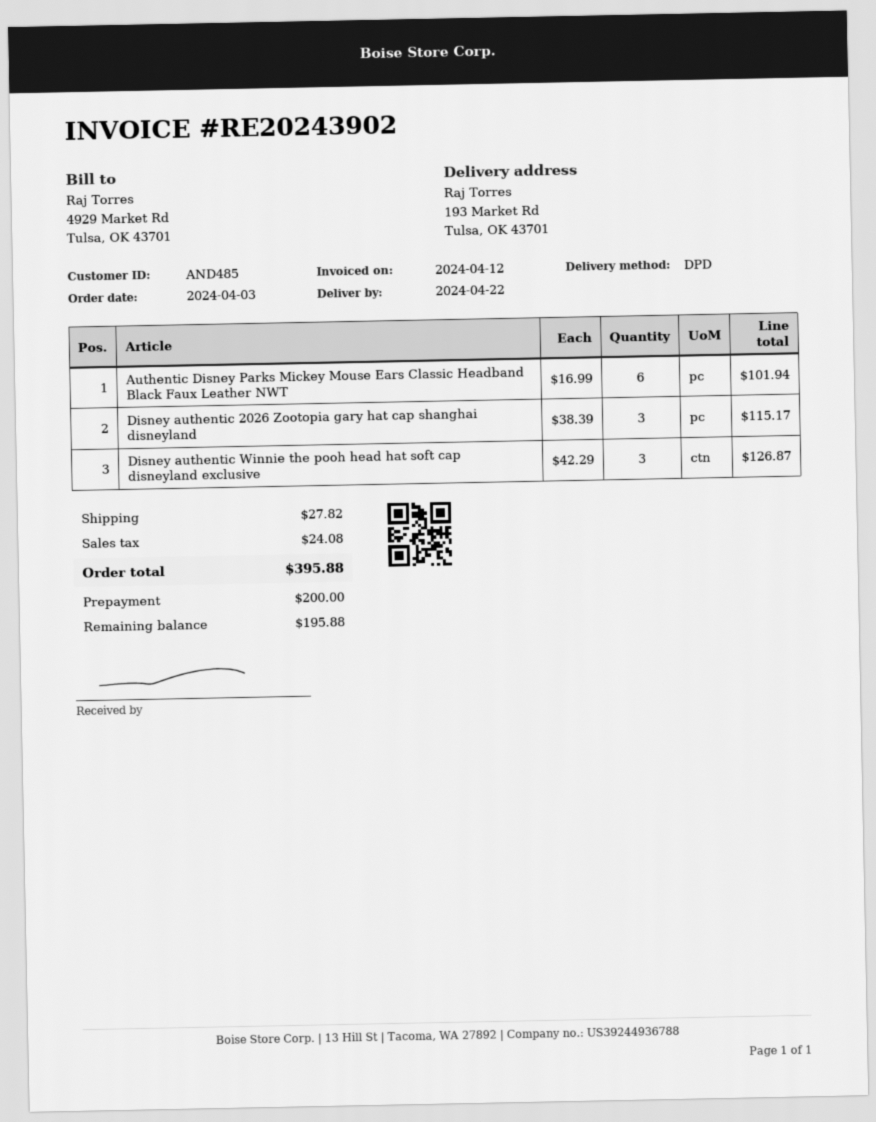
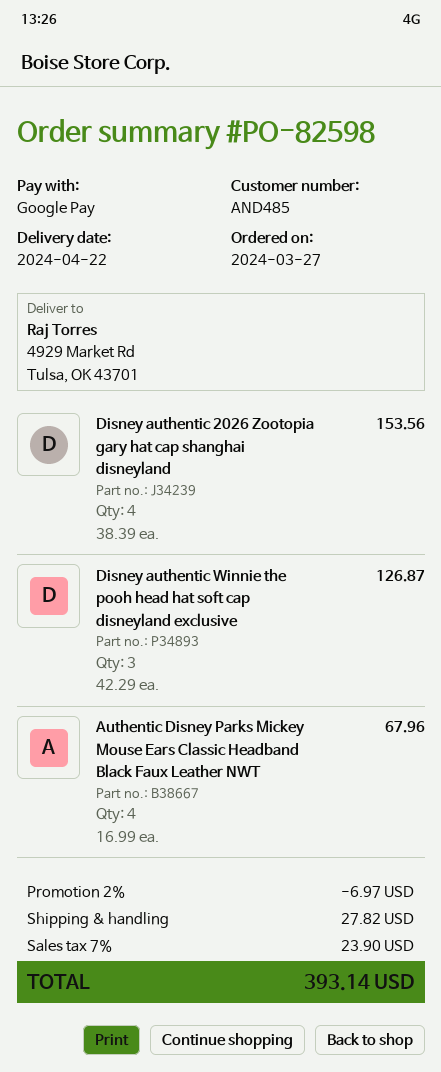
order date: 2024-04-03 -> 2024-03-27
ship to: 193 Market Rd, Tulsa, OK 43701 -> 4929 Market Rd, Tulsa, OK 43701
Authentic Disney Parks Mickey Mouse Ears Classic Headband Black Faux Leather NWT: 6 x 16.99 = 101.94 -> 4 x 16.99 = 67.96
Disney authentic 2026 Zootopia gary hat cap shanghai disneyland: 3 x 38.39 = 115.17 -> 4 x 38.39 = 153.56
discount: none -> 2% = 6.97
tax: 24.08 -> 23.90
total: 395.88 -> 393.14

